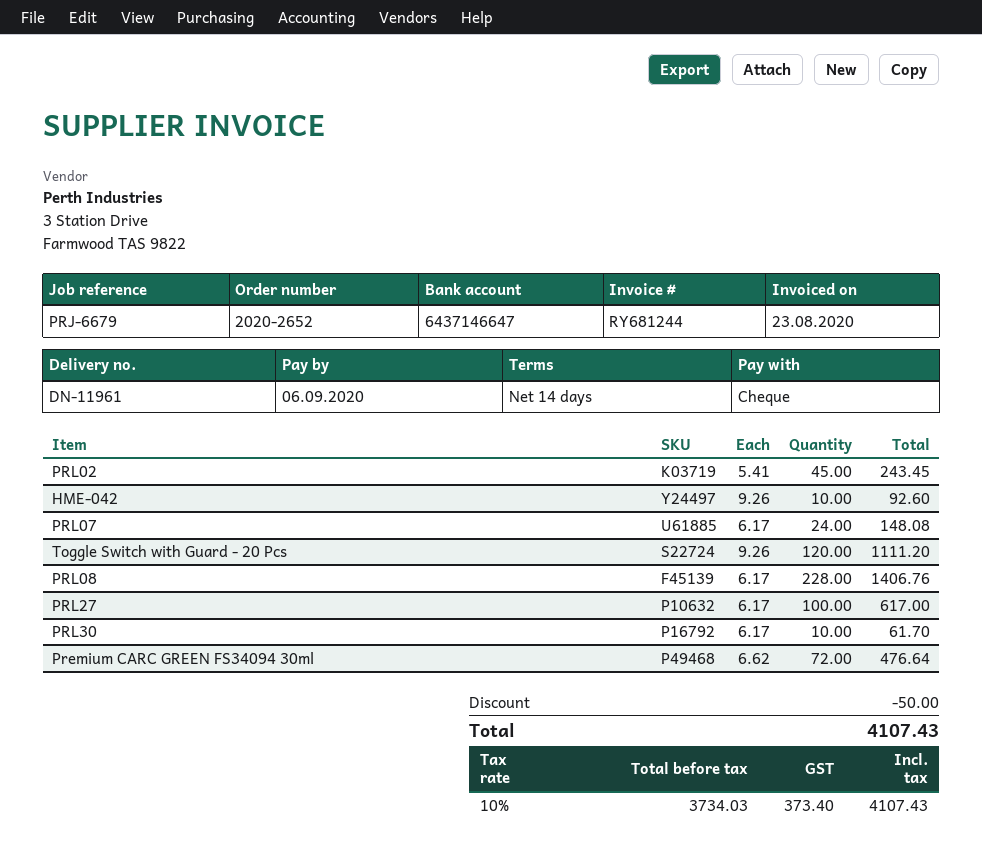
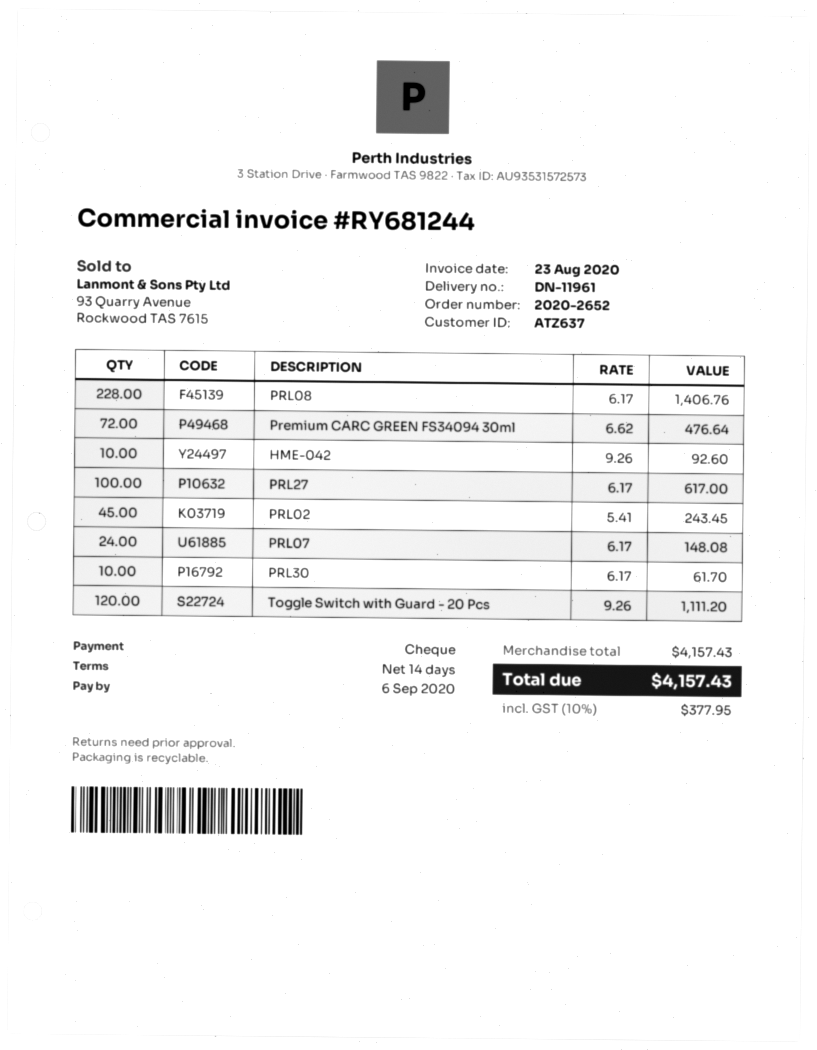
discount: 50.00 -> none
tax: 10% = 373.40 -> 10% = 377.95
total: 4107.43 -> 4157.43

